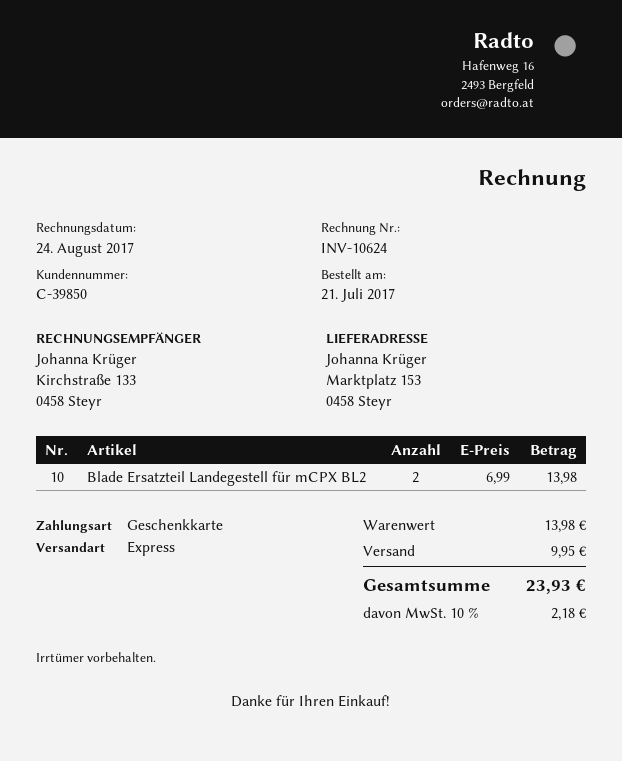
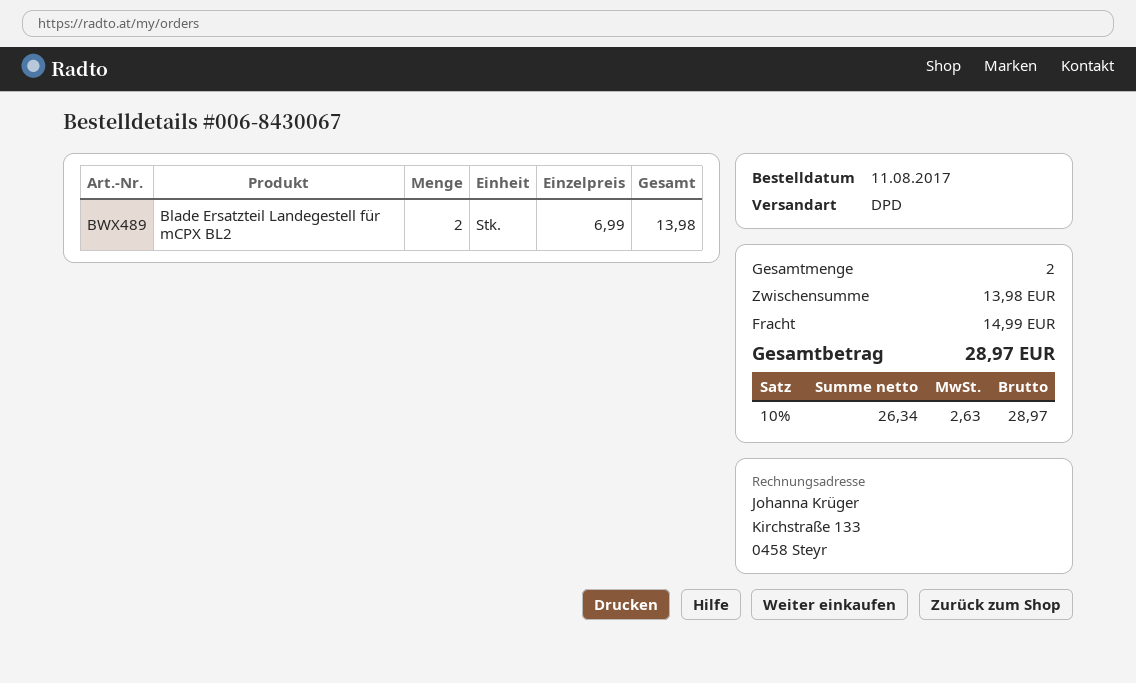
order date: 2017-07-21 -> 2017-08-11
shipping method: express -> DPD
shipping: 9.95 -> 14.99
tax: 10% = 2.18 -> 10% = 2.63
total: 23.93 -> 28.97

